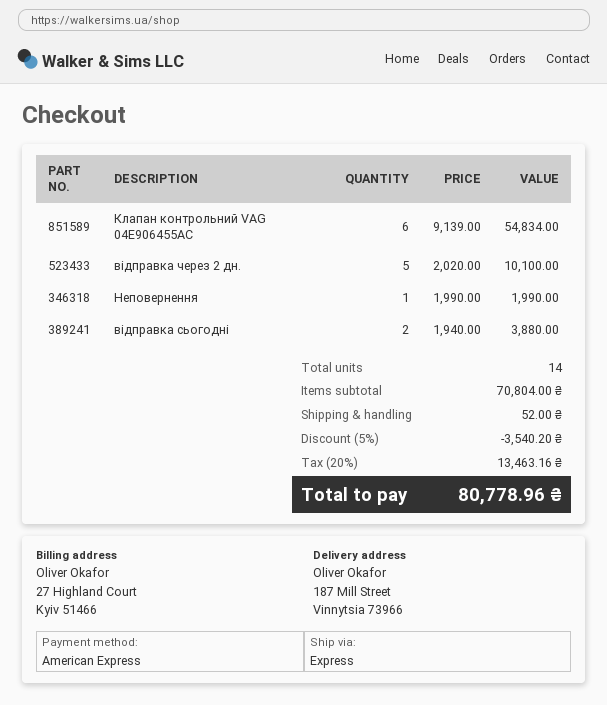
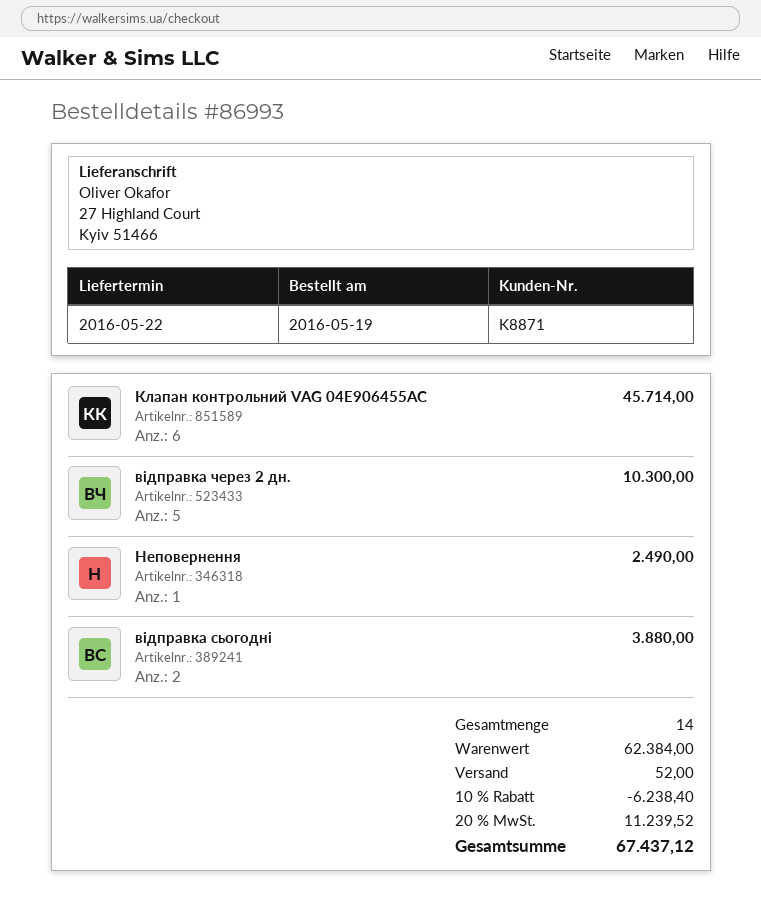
ship to: 187 Mill Street, Vinnytsia 73966 -> 27 Highland Court, Kyiv 51466
Клапан контрольний VAG 04E906455AC: 6 for 54834.00 -> 6 for 45714.00
відправка через 2 дн.: 5 for 10100.00 -> 5 for 10300.00
Неповернення: 1 for 1990.00 -> 1 for 2490.00
subtotal: 70804.00 -> 62384.00
discount: 5% = 3540.20 -> 10% = 6238.40
tax: 20% = 13463.16 -> 20% = 11239.52
total: 80778.96 -> 67437.12

